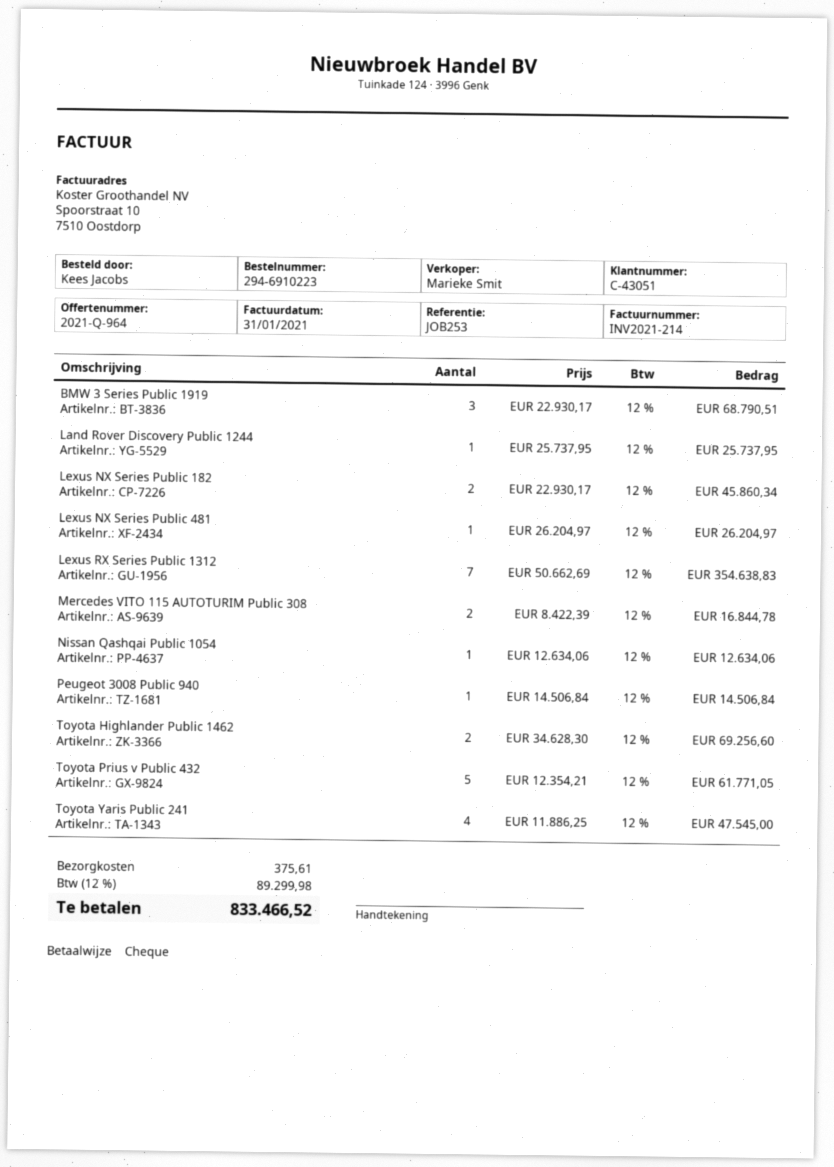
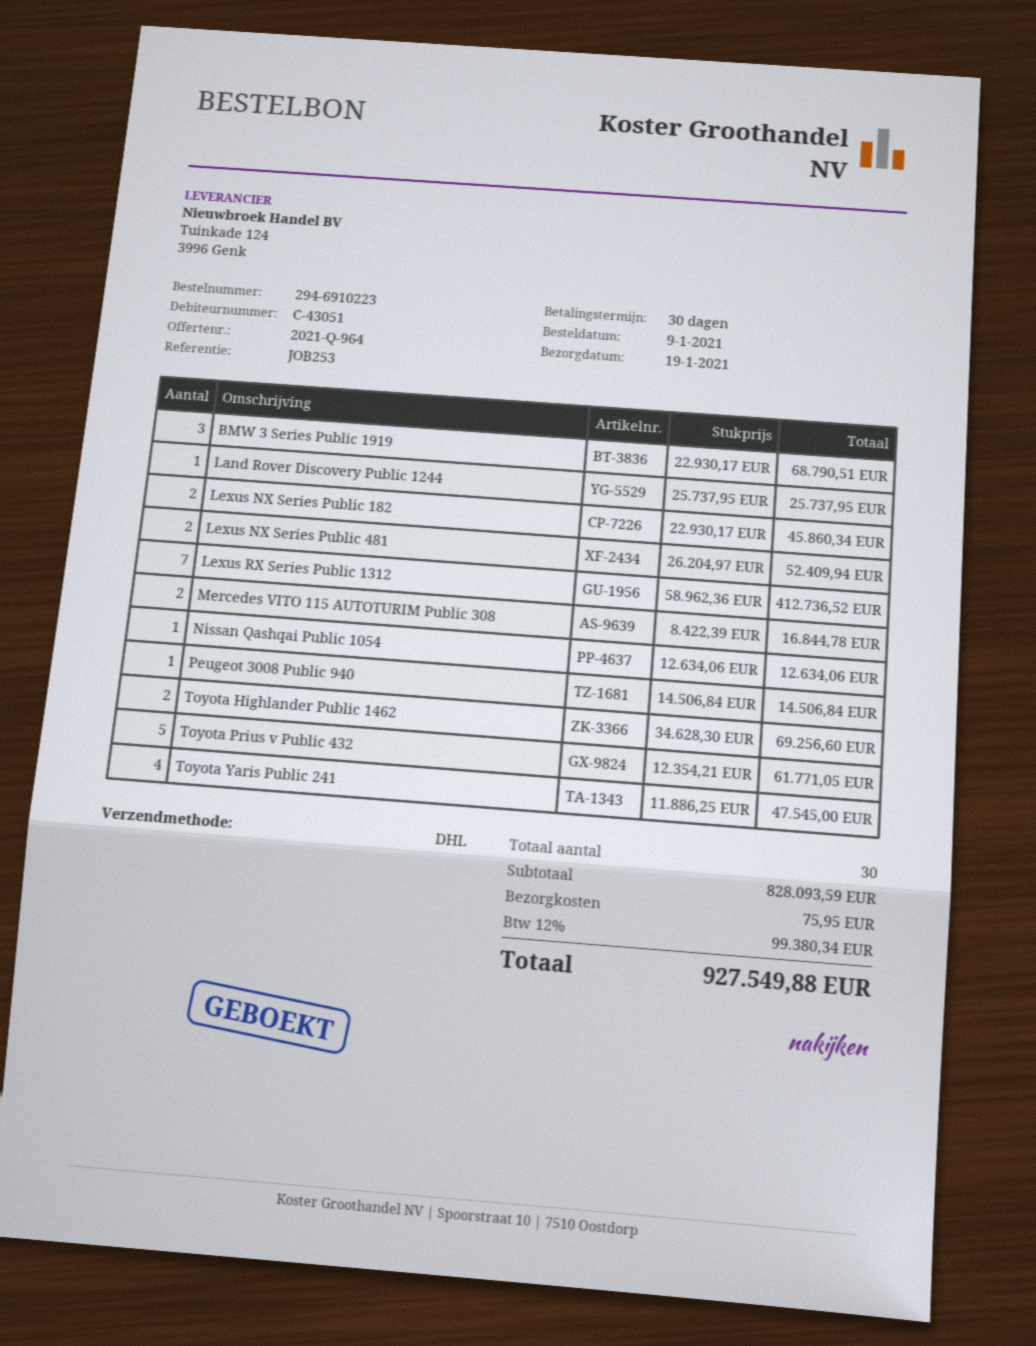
Lexus NX Series Public 481: 1 x 26204.97 = 26204.97 -> 2 x 26204.97 = 52409.94
Lexus RX Series Public 1312: 7 x 50662.69 = 354638.83 -> 7 x 58962.36 = 412736.52
shipping: 375.61 -> 75.95
tax: 12% = 89299.98 -> 12% = 99380.34
total: 833466.52 -> 927549.88

